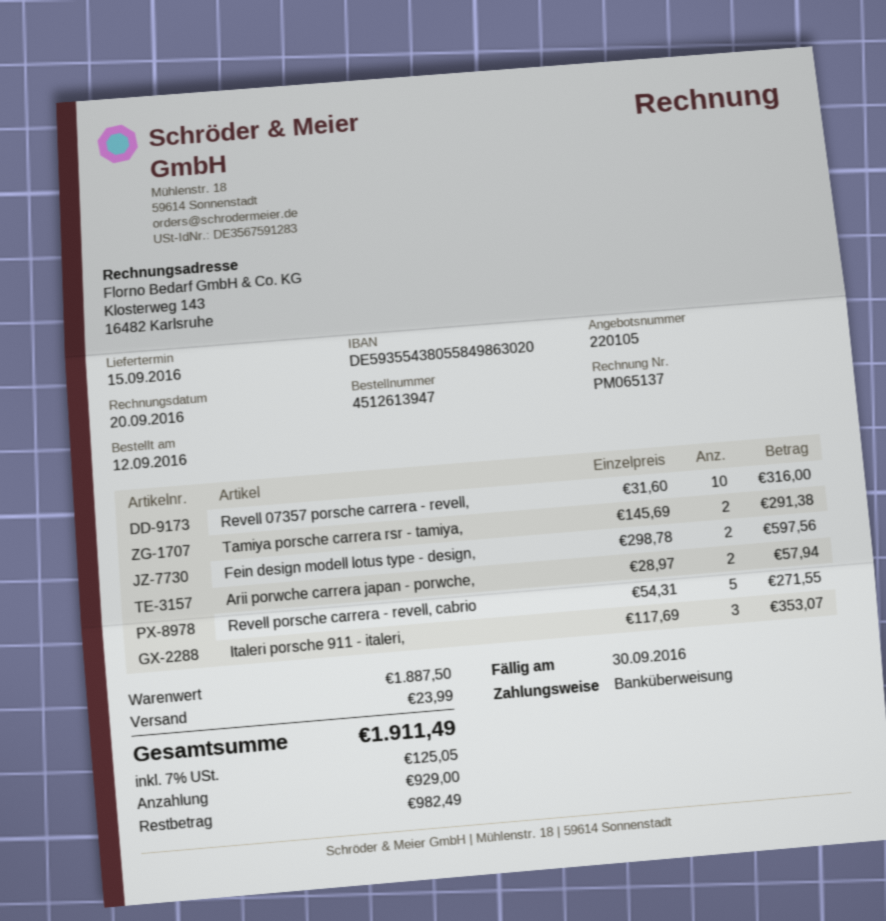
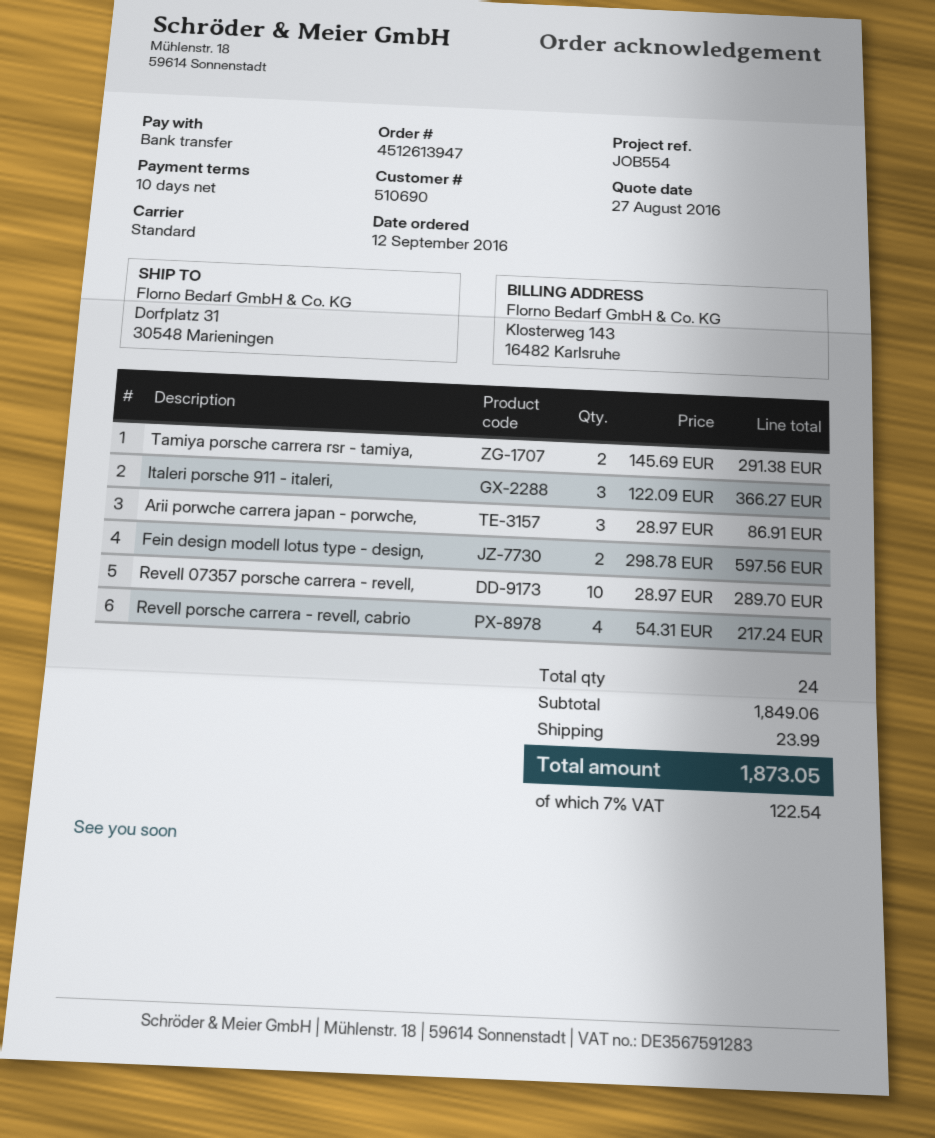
Revell 07357 porsche carrera - revell,: 10 x 31.60 = 316.00 -> 10 x 28.97 = 289.70
Arii porwche carrera japan - porwche,: 2 x 28.97 = 57.94 -> 3 x 28.97 = 86.91
Revell porsche carrera - revell, cabrio: 5 x 54.31 = 271.55 -> 4 x 54.31 = 217.24
Italeri porsche 911 - italeri,: 3 x 117.69 = 353.07 -> 3 x 122.09 = 366.27
subtotal: 1887.50 -> 1849.06
tax: 7% = 125.05 -> 7% = 122.54
total: 1911.49 -> 1873.05

